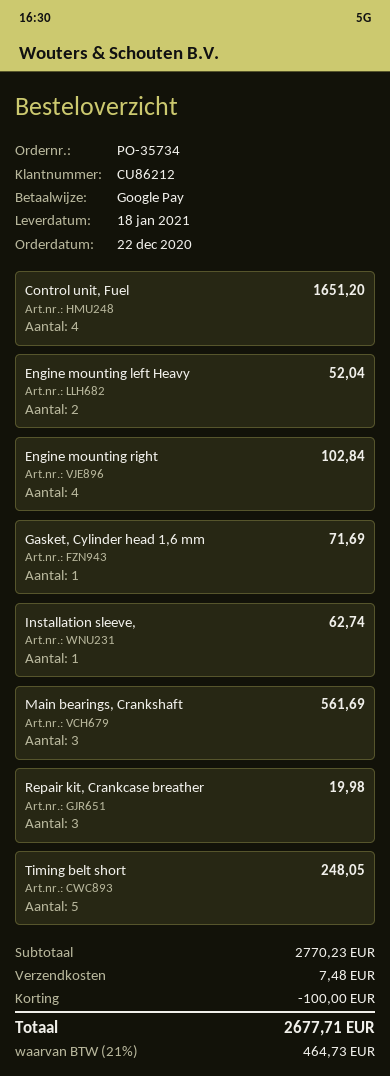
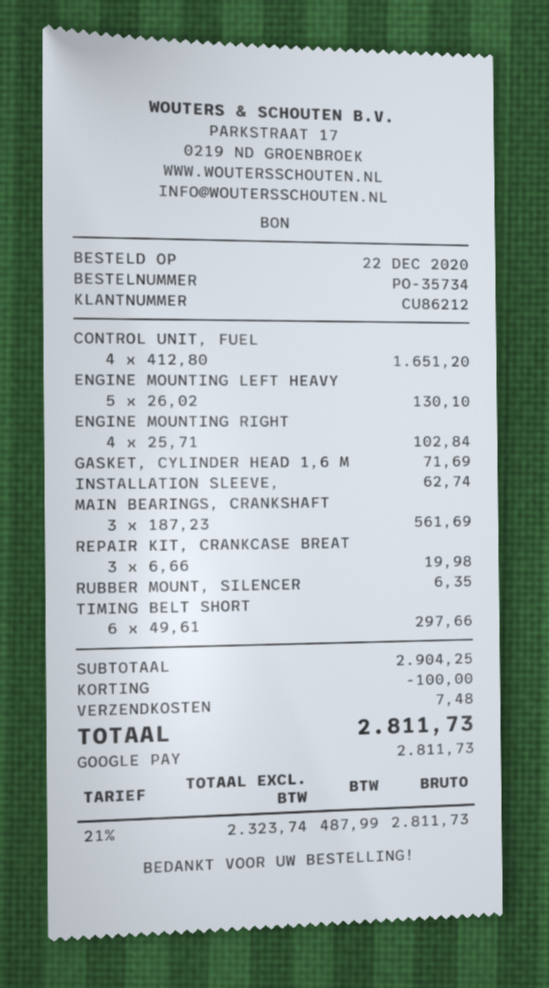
Engine mounting left Heavy: 2 for 52.04 -> 5 for 130.10
Timing belt short: 5 for 248.05 -> 6 for 297.66
RUBBER MOUNT, SILENCER: none -> 1 for 6.35
subtotal: 2770.23 -> 2904.25
tax: 21% = 464.73 -> 21% = 487.99
total: 2677.71 -> 2811.73

